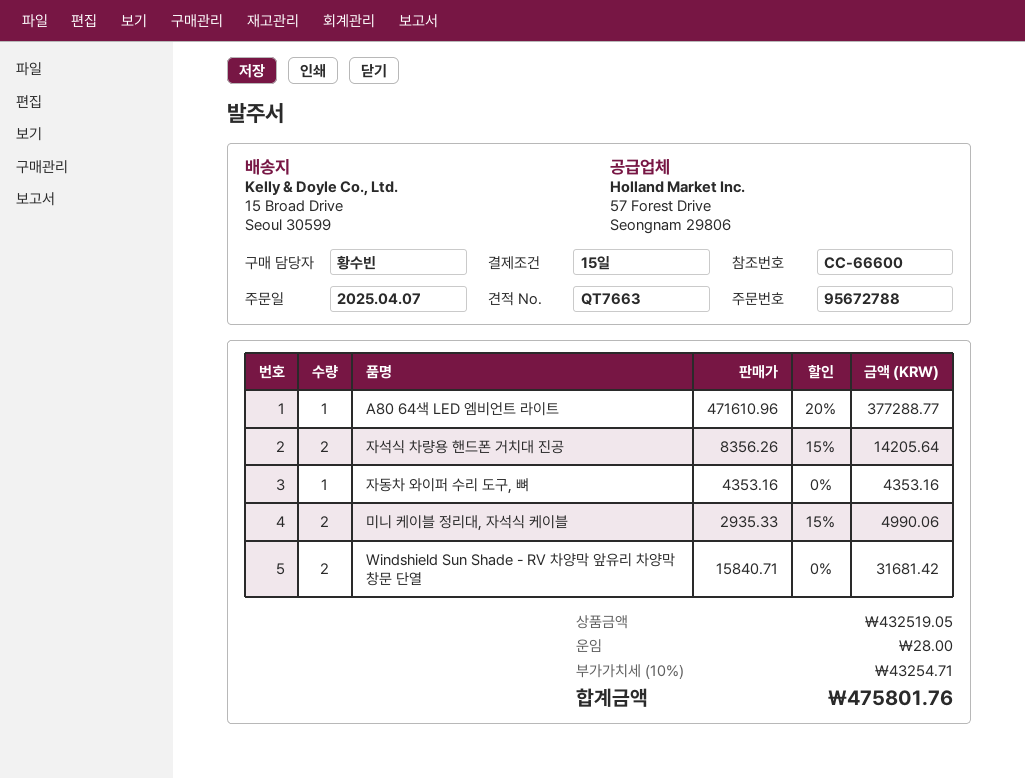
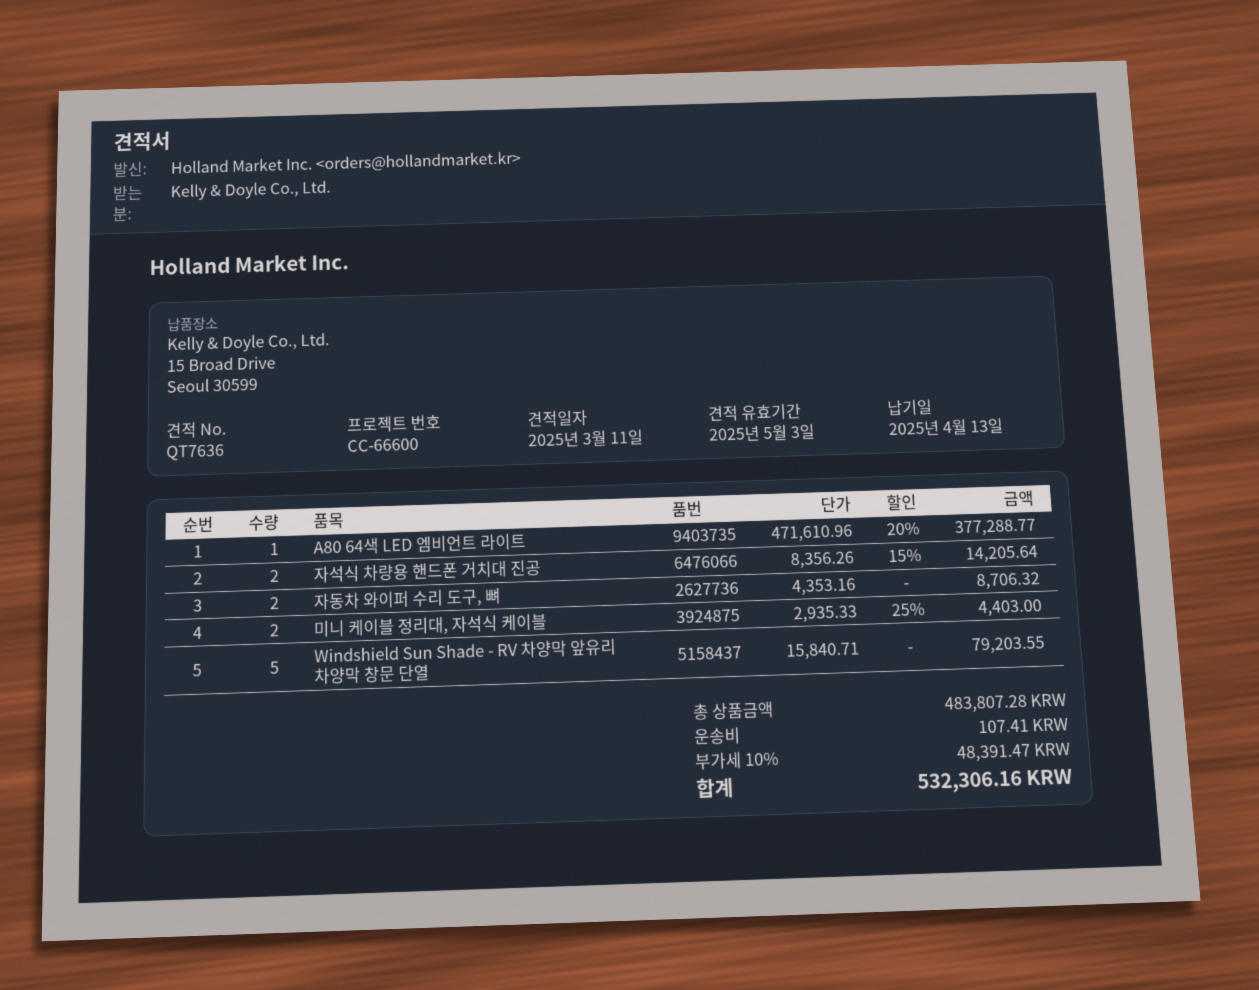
quote number: QT7663 -> QT7636
자동차 와이퍼 수리 도구, 뼈: 1 x 4353.16 = 4353.16 -> 2 x 4353.16 = 8706.32
미니 케이블 정리대, 자석식 케이블: 2 x 2935.33 - 15% = 4990.06 -> 2 x 2935.33 - 25% = 4403.00
Windshield Sun Shade - RV 차양막 앞유리 차양막 창문 단열: 2 x 15840.71 = 31681.42 -> 5 x 15840.71 = 79203.55
subtotal: 432519.05 -> 483807.28
shipping: 28.00 -> 107.41
tax: 10% = 43254.71 -> 10% = 48391.47
total: 475801.76 -> 532306.16

